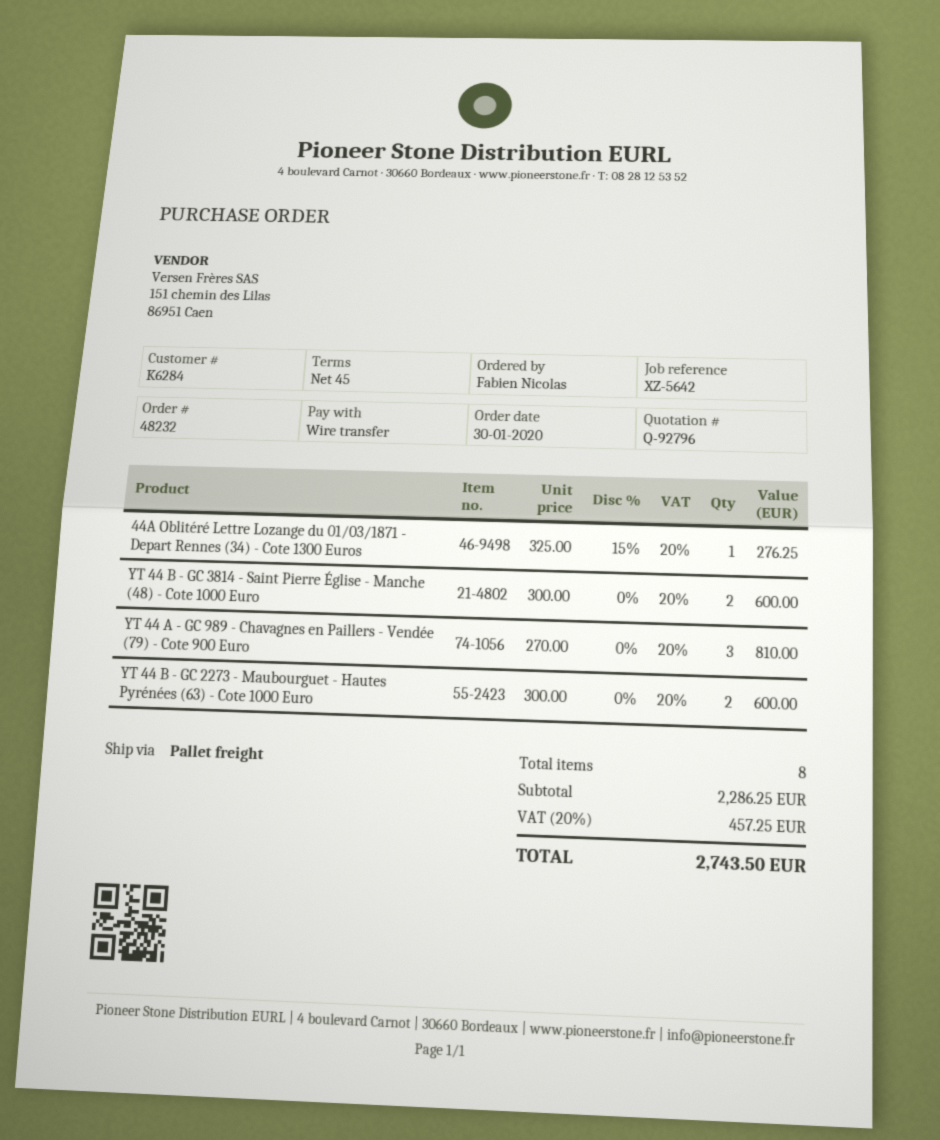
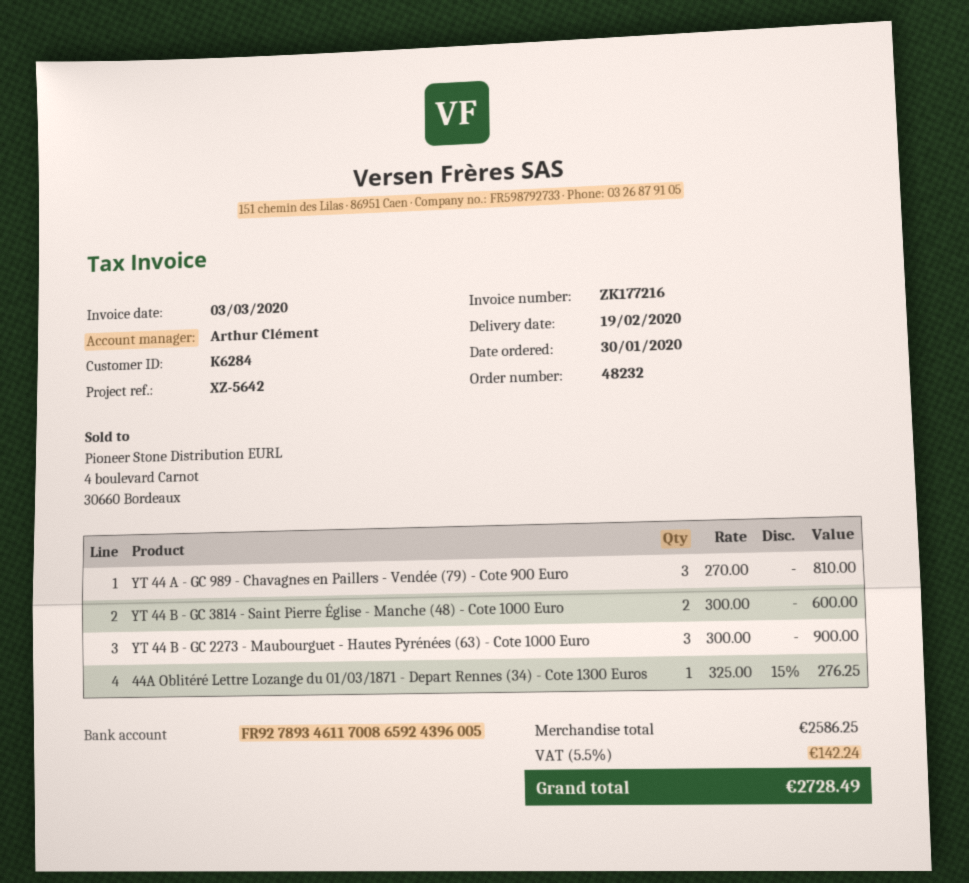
YT 44 B - GC 2273 - Maubourguet - Hautes Pyrénées (63) - Cote 1000 Euro: 2 x 300.00 = 600.00 -> 3 x 300.00 = 900.00
subtotal: 2286.25 -> 2586.25
tax: 20% = 457.25 -> 5.5% = 142.24
total: 2743.50 -> 2728.49

